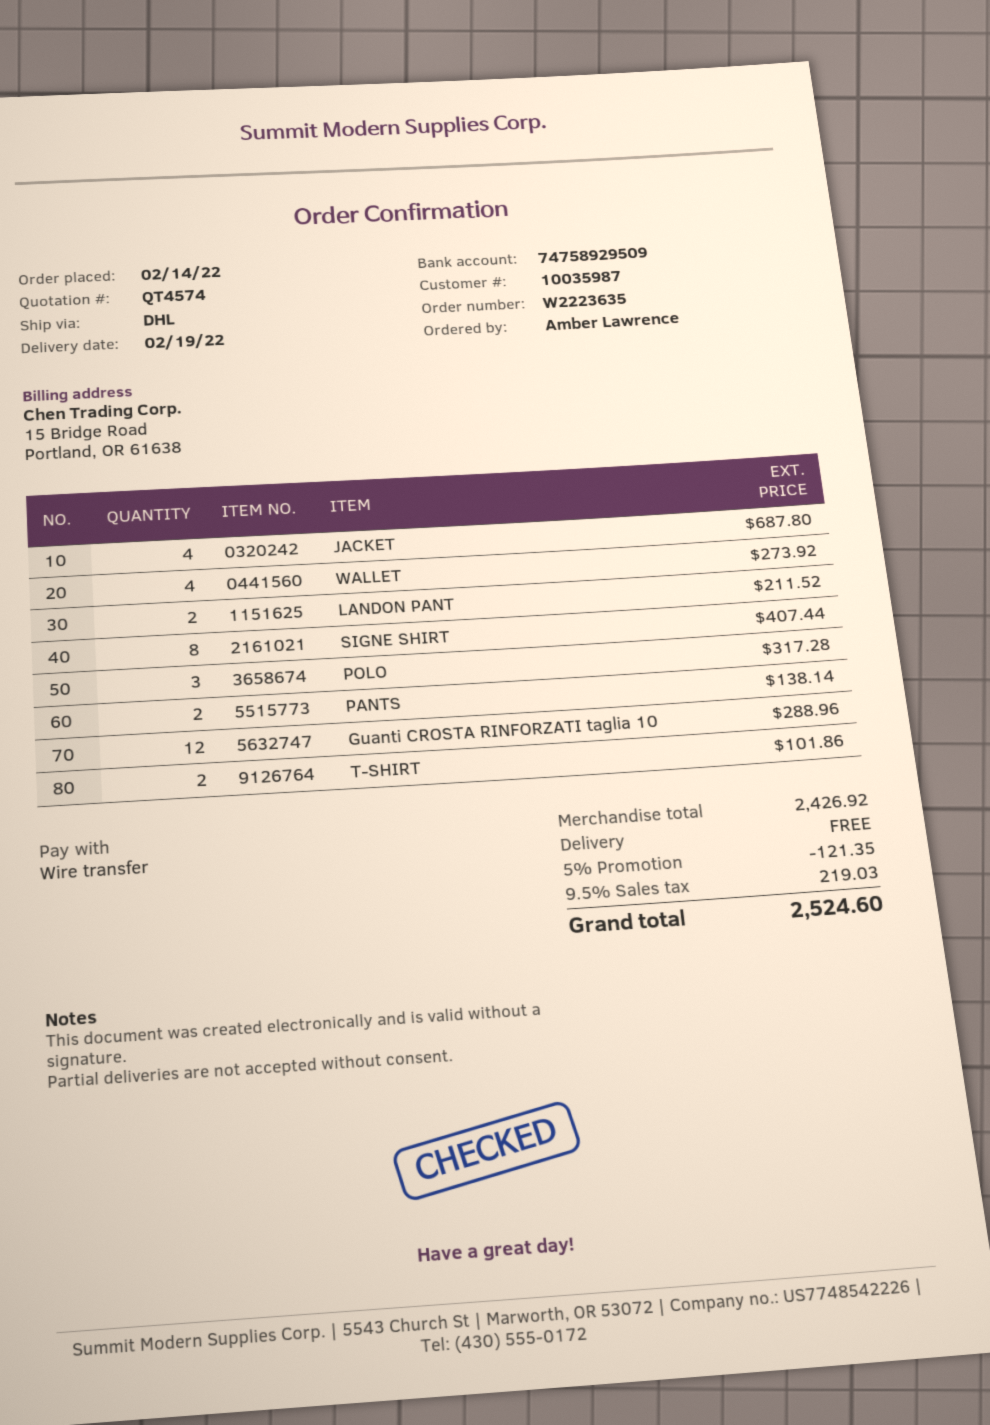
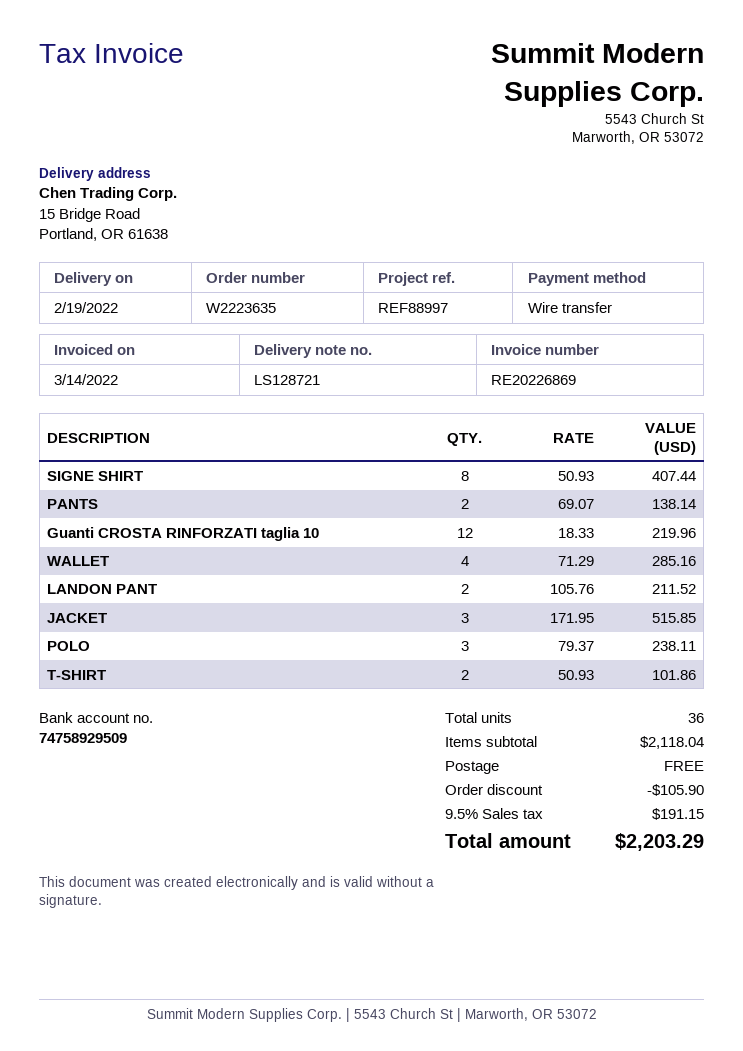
JACKET: 4 for 687.80 -> 3 for 515.85
WALLET: 4 for 273.92 -> 4 for 285.16
POLO: 3 for 317.28 -> 3 for 238.11
Guanti CROSTA RINFORZATI taglia 10: 12 for 288.96 -> 12 for 219.96
subtotal: 2426.92 -> 2118.04
discount: 121.35 -> 105.90
tax: 9.5% = 219.03 -> 9.5% = 191.15
total: 2524.60 -> 2203.29

